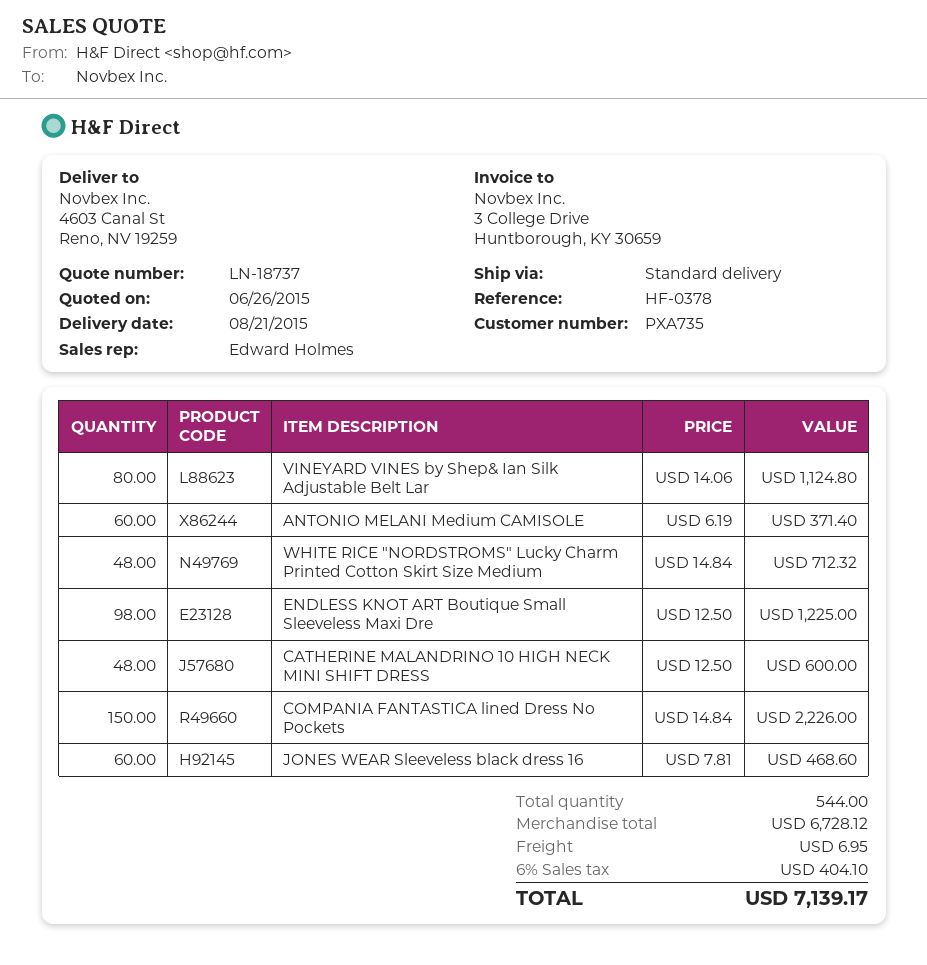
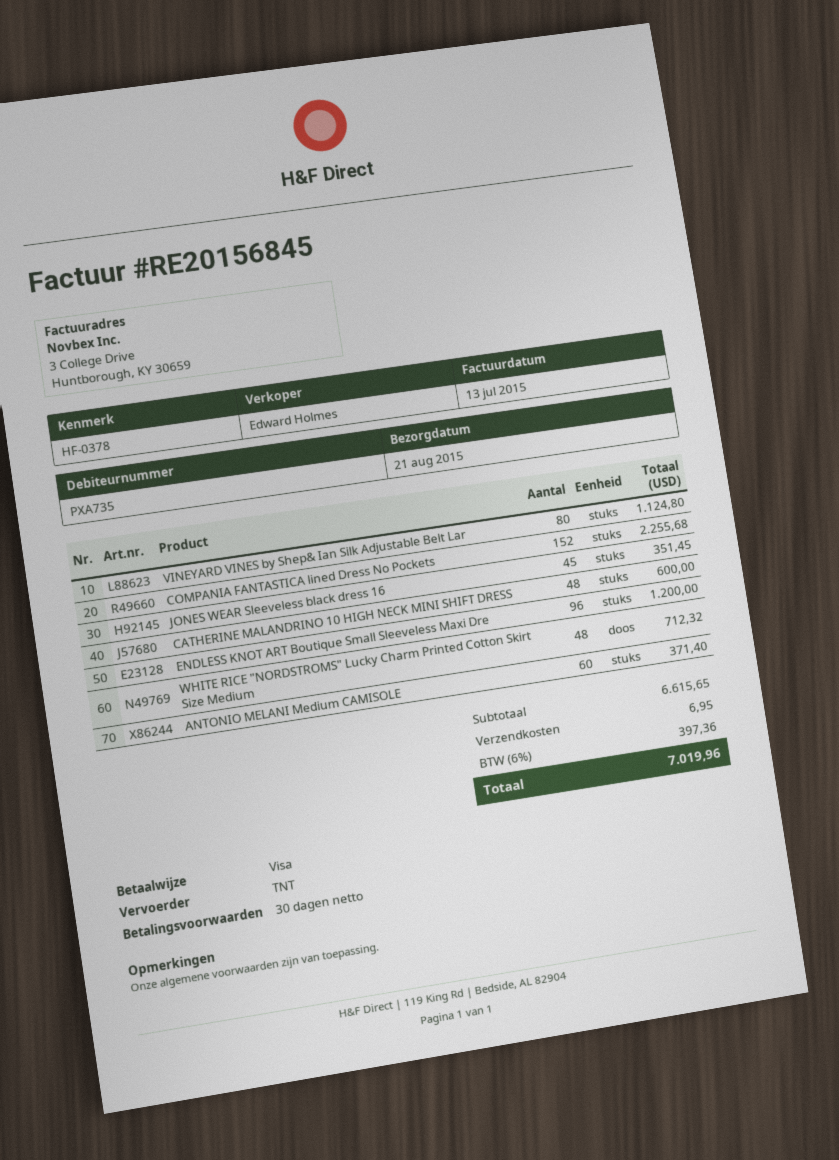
shipping method: standard -> TNT
ENDLESS KNOT ART Boutique Small Sleeveless Maxi Dre: 98 for 1225.00 -> 96 for 1200.00
COMPANIA FANTASTICA lined Dress No Pockets: 150 for 2226.00 -> 152 for 2255.68
JONES WEAR Sleeveless black dress 16: 60 for 468.60 -> 45 for 351.45
subtotal: 6728.12 -> 6615.65
tax: 6% = 404.10 -> 6% = 397.36
total: 7139.17 -> 7019.96

